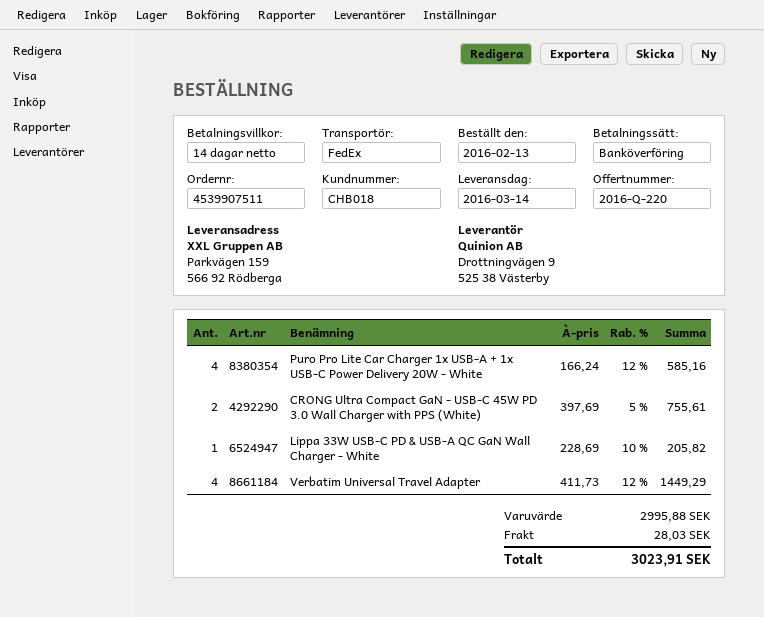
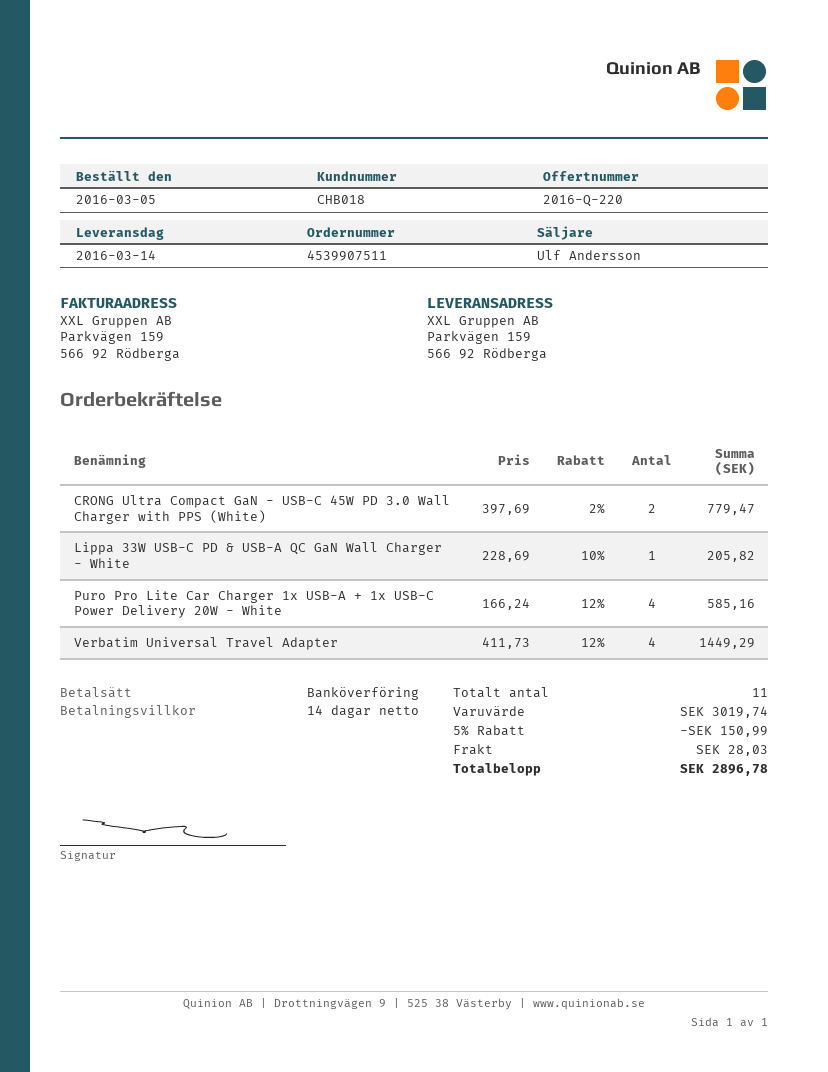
order date: 2016-02-13 -> 2016-03-05
CRONG Ultra Compact GaN - USB-C 45W PD 3.0 Wall Charger with PPS (White): 2 x 397.69 - 5% = 755.61 -> 2 x 397.69 - 2% = 779.47
subtotal: 2995.88 -> 3019.74
discount: none -> 5% = 150.99
total: 3023.91 -> 2896.78

